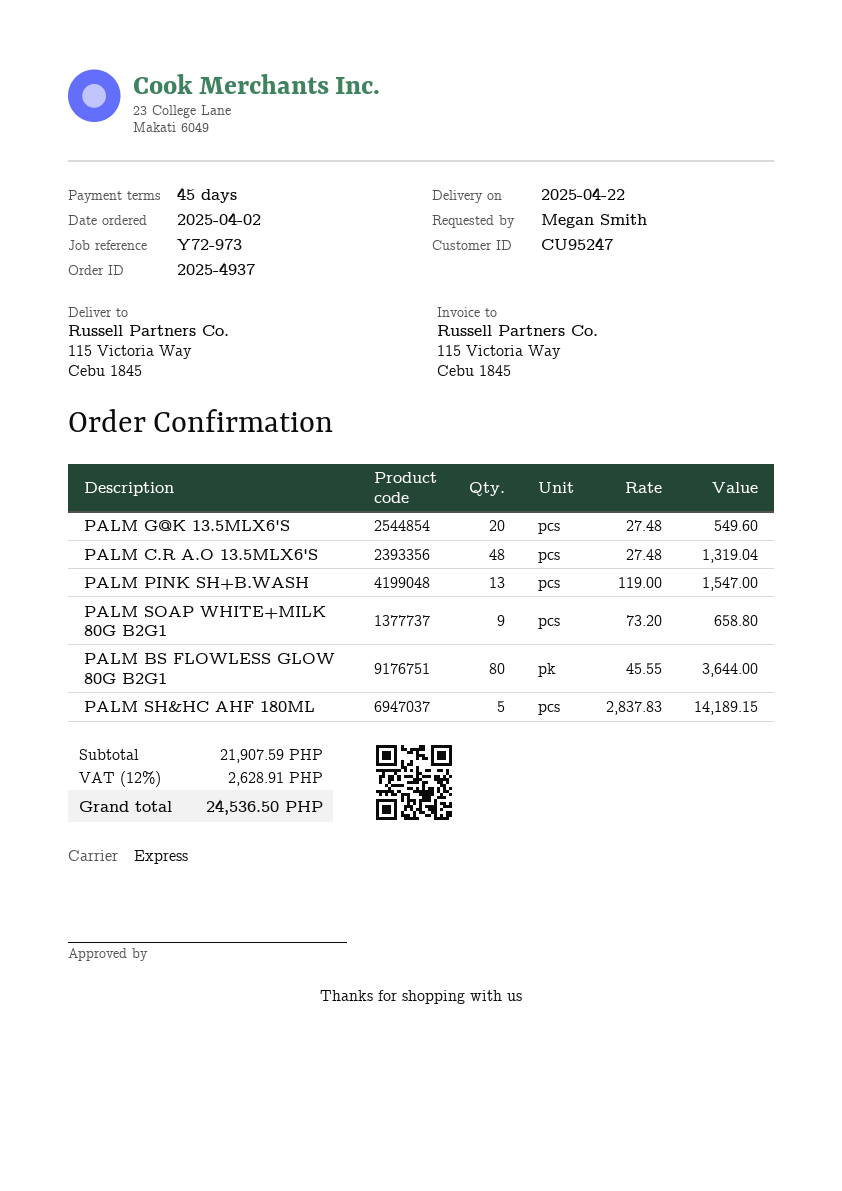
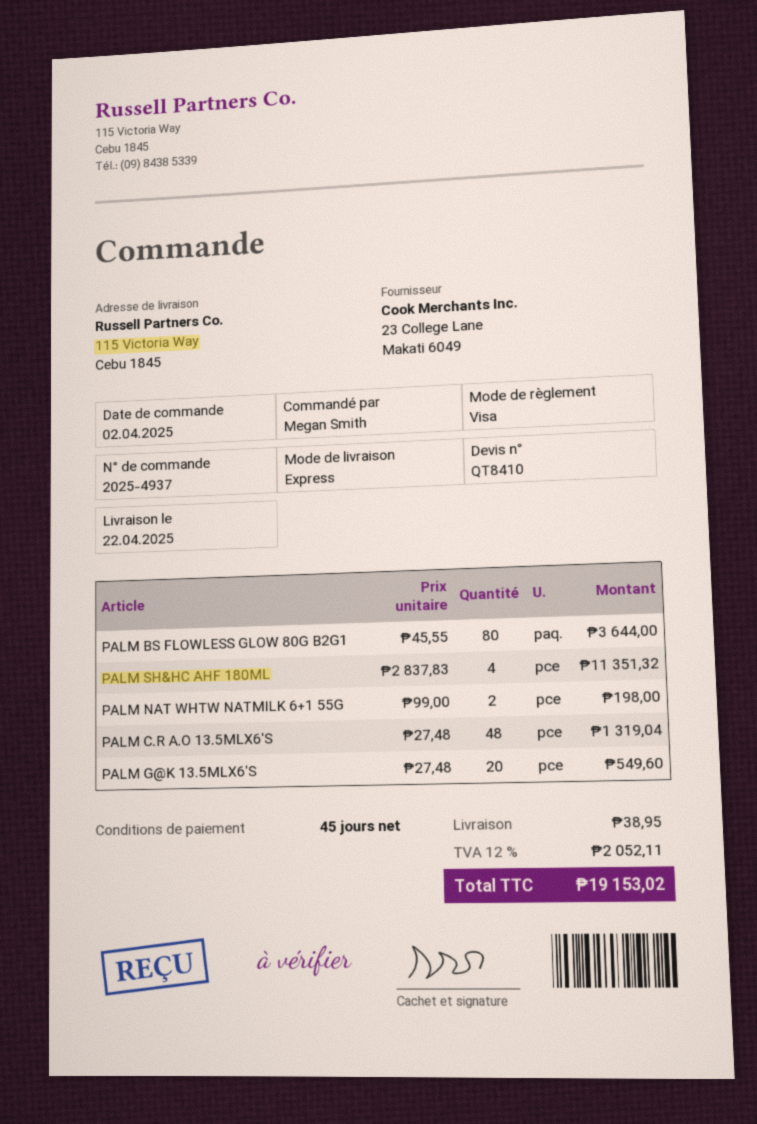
PALM PINK SH+B.WASH: 13 x 119.00 = 1547.00 -> none
PALM SOAP WHITE+MILK 80G B2G1: 9 x 73.20 = 658.80 -> none
PALM SH&HC AHF 180ML: 5 x 2837.83 = 14189.15 -> 4 x 2837.83 = 11351.32
PALM NAT WHTW NATMILK 6+1 55G: none -> 2 x 99.00 = 198.00
shipping: none -> 38.95
tax: 12% = 2628.91 -> 12% = 2052.11
total: 24536.50 -> 19153.02

